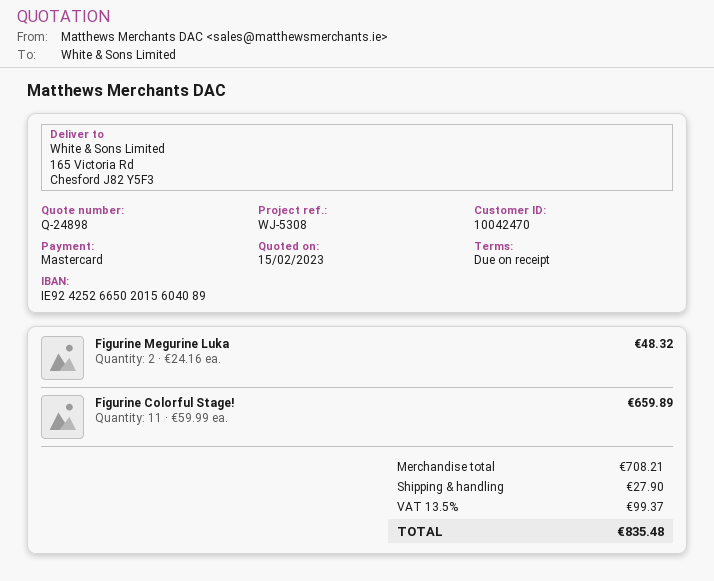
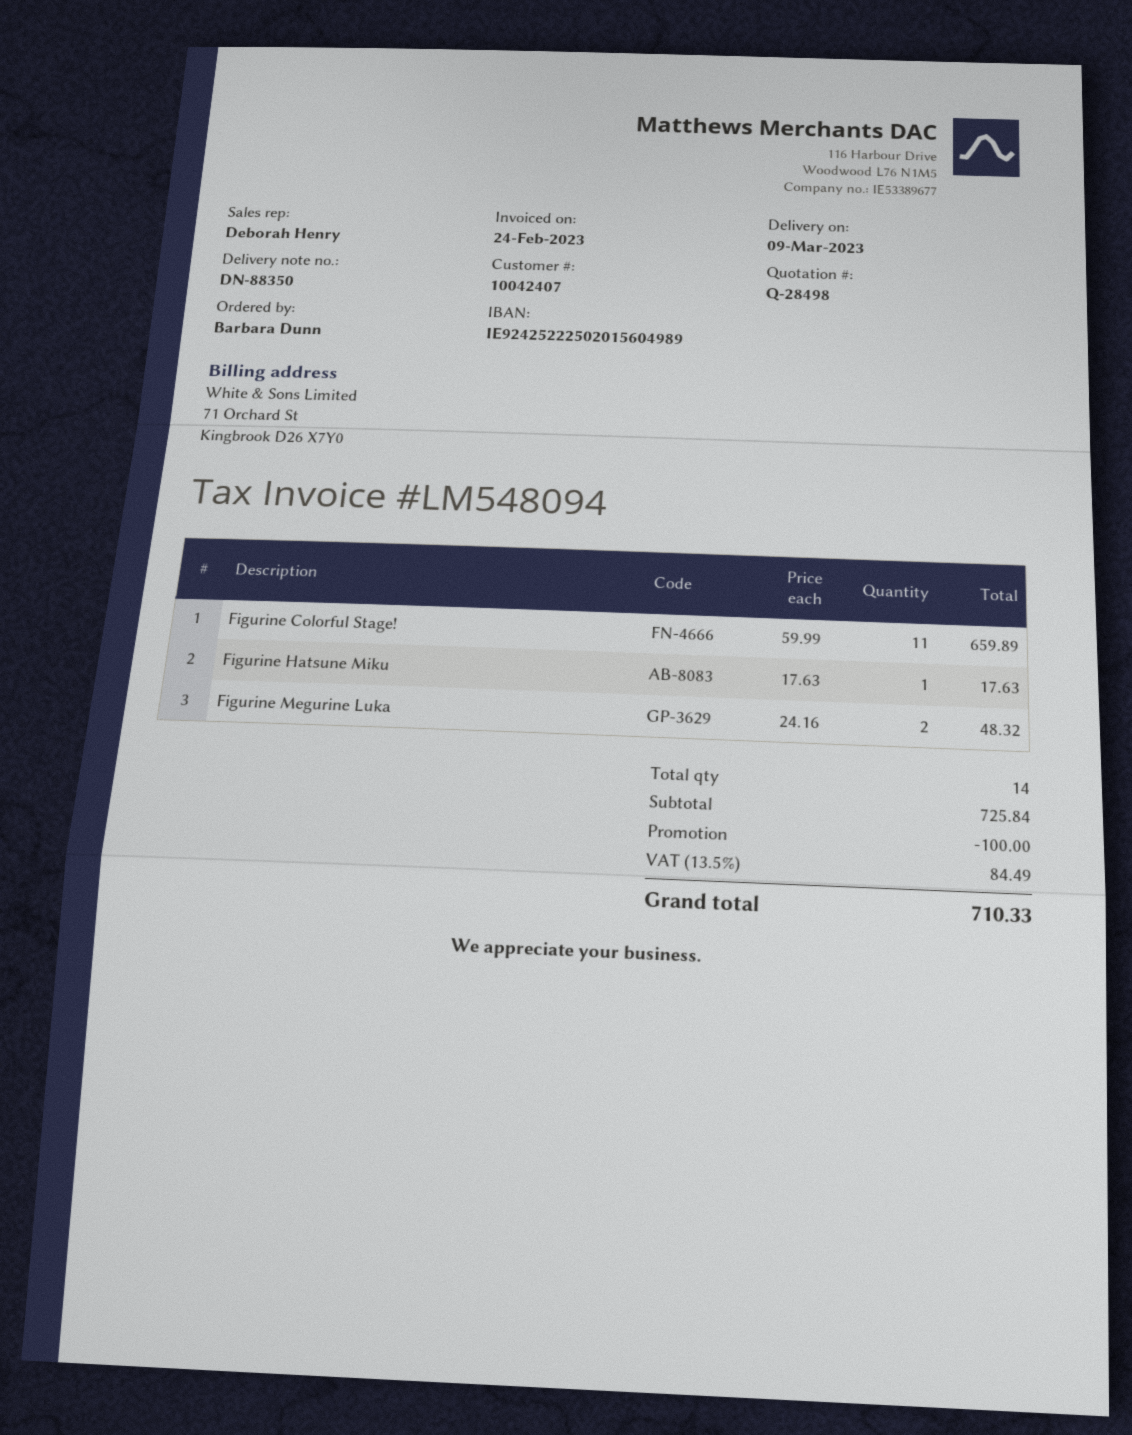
quote number: Q-24898 -> Q-28498
customer number: 10042470 -> 10042407
bank account: IE92425266502015604089 -> IE92425222502015604989
Figurine Hatsune Miku: none -> 1 x 17.63 = 17.63
subtotal: 708.21 -> 725.84
discount: none -> 100.00
shipping: 27.90 -> none
tax: 13.5% = 99.37 -> 13.5% = 84.49
total: 835.48 -> 710.33

